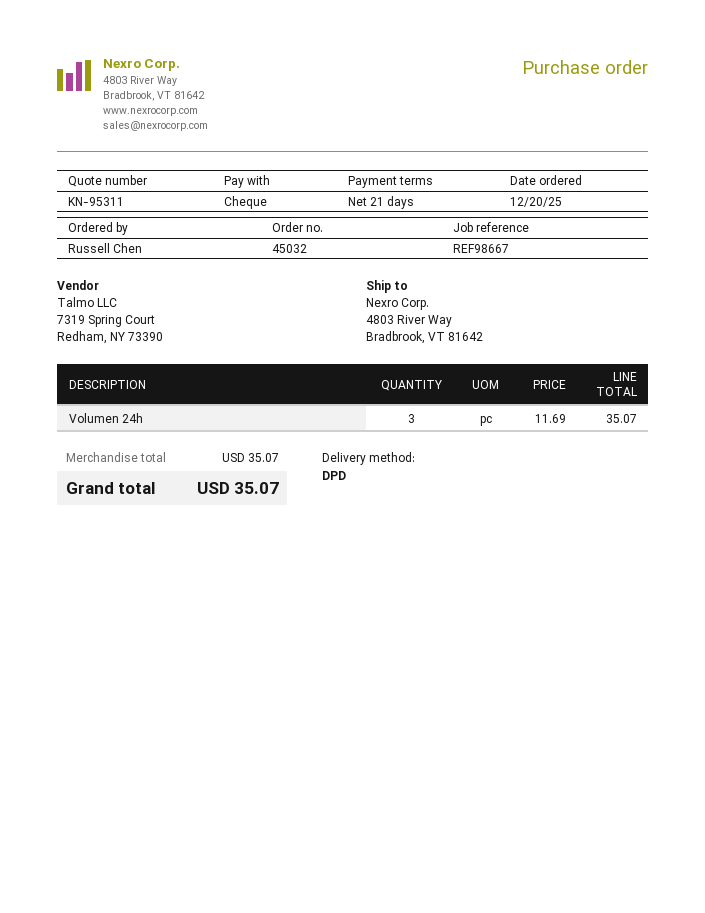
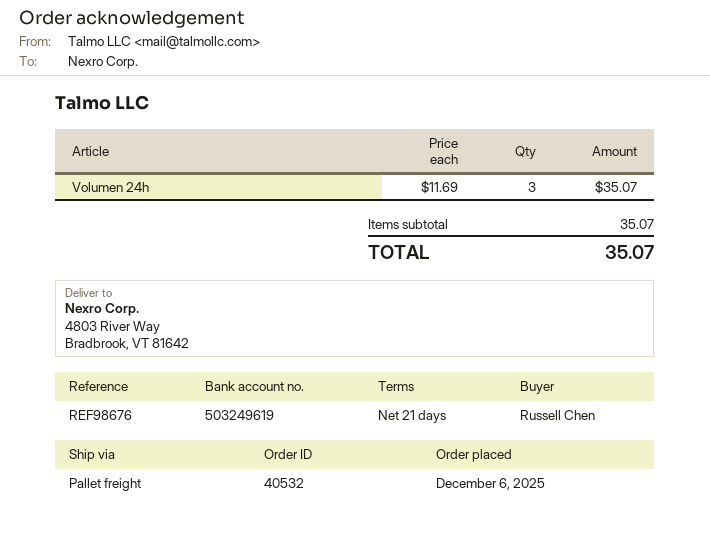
order number: 45032 -> 40532
order date: 2025-12-20 -> 2025-12-06
reference: REF98667 -> REF98676
shipping method: DPD -> pallet freight

